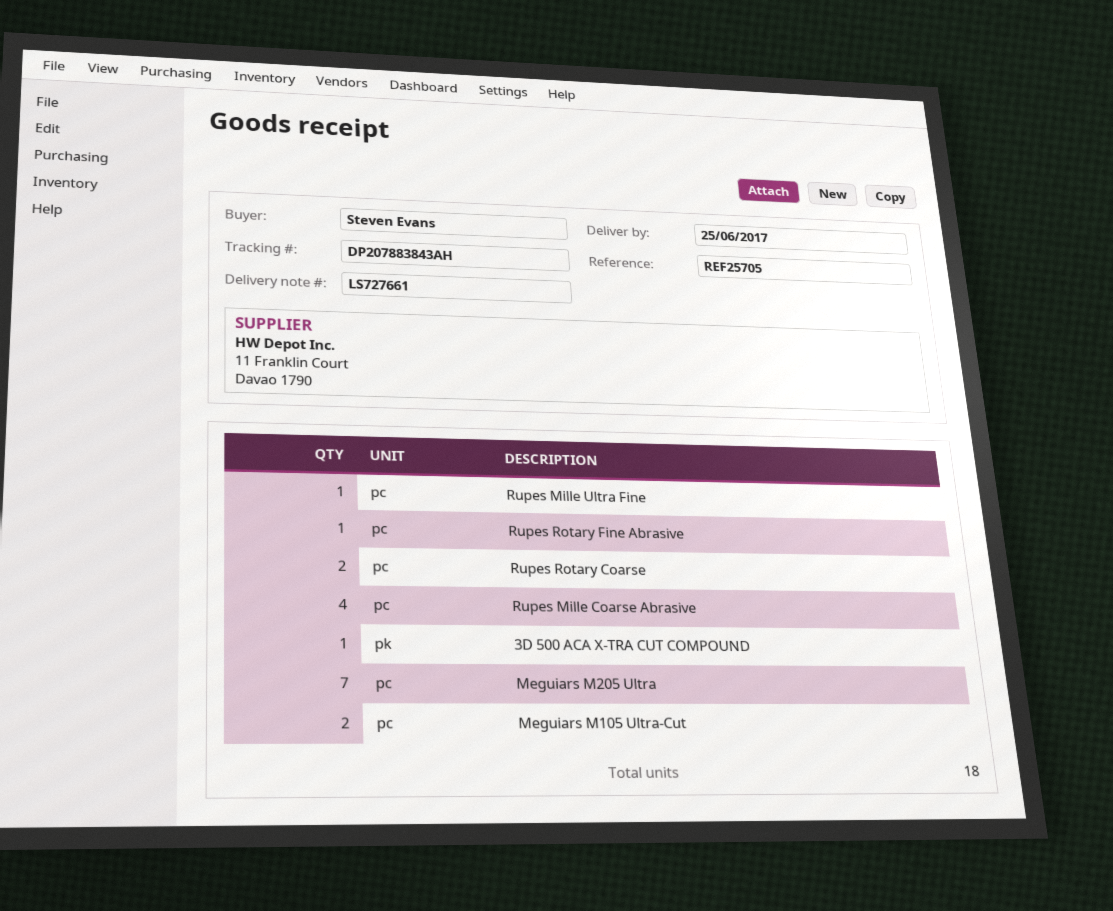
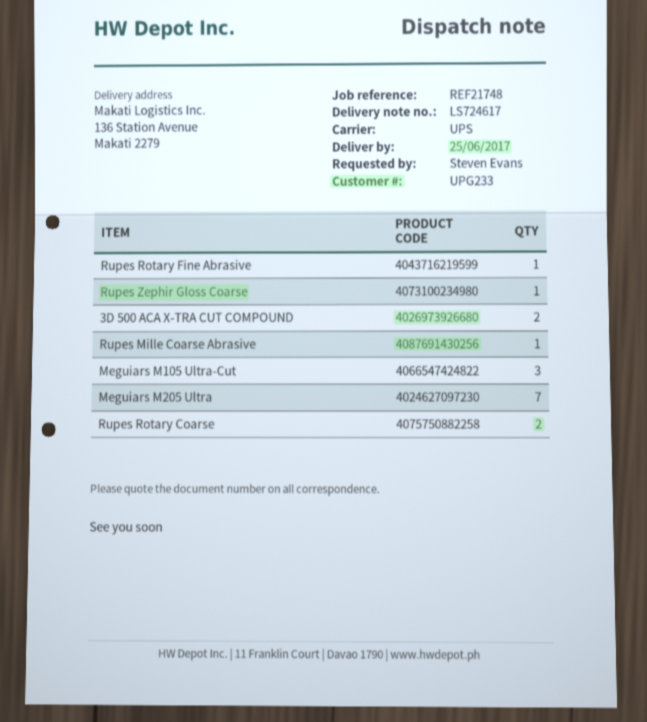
delivery note number: LS727661 -> LS724617
reference: REF25705 -> REF21748
Rupes Mille Ultra Fine: 1 -> none
Rupes Mille Coarse Abrasive: 4 -> 1
3D 500 ACA X-TRA CUT COMPOUND: 1 -> 2
Meguiars M105 Ultra-Cut: 2 -> 3
Rupes Zephir Gloss Coarse: none -> 1

